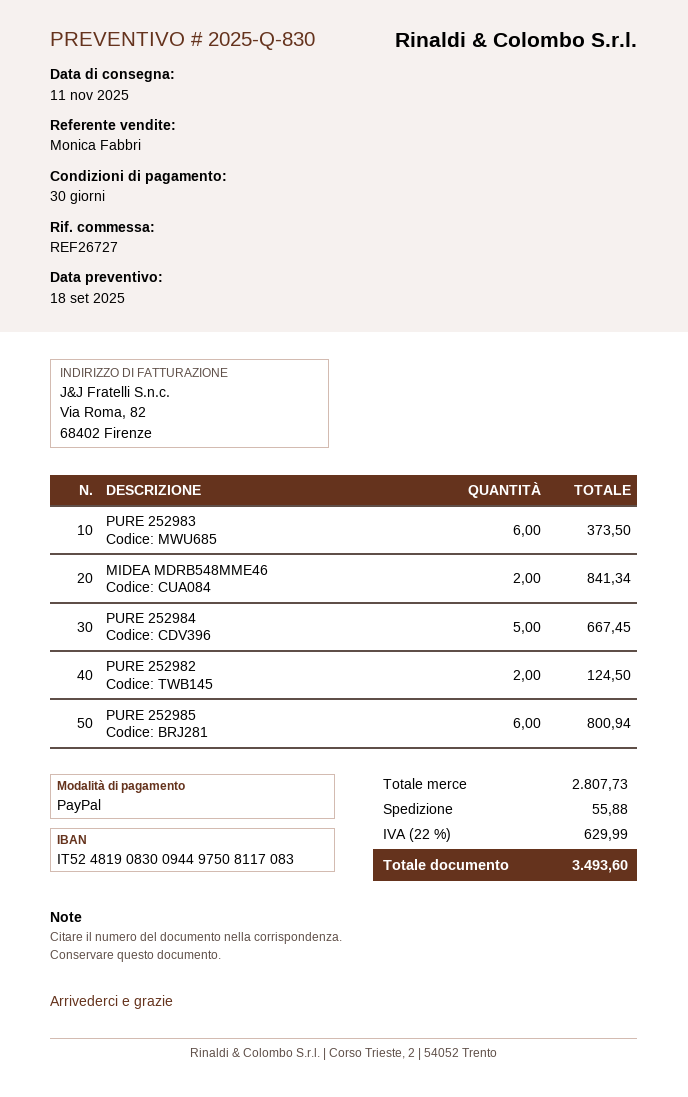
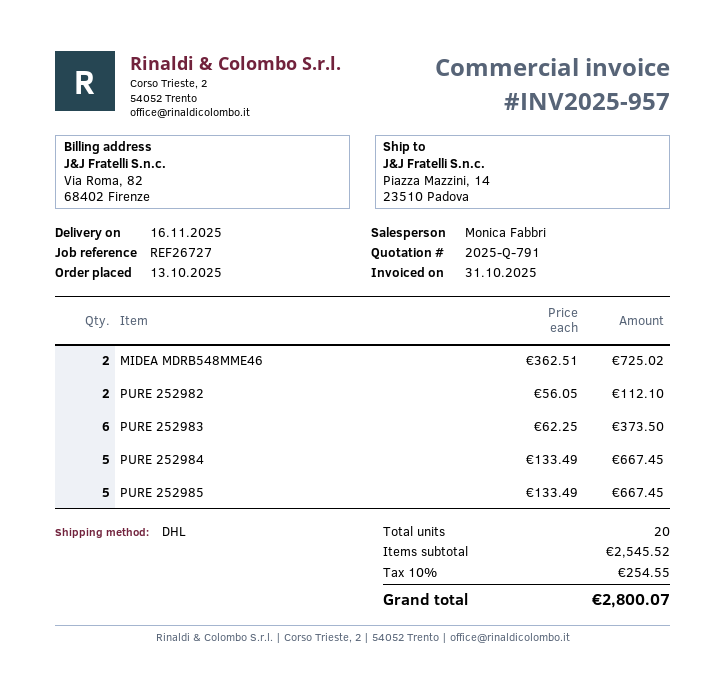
quote number: 2025-Q-830 -> 2025-Q-791
delivery date: 2025-11-11 -> 2025-11-16
MIDEA MDRB548MME46: 2 for 841.34 -> 2 for 725.02
PURE 252982: 2 for 124.50 -> 2 for 112.10
PURE 252985: 6 for 800.94 -> 5 for 667.45
subtotal: 2807.73 -> 2545.52
shipping: 55.88 -> none
tax: 22% = 629.99 -> 10% = 254.55
total: 3493.60 -> 2800.07

